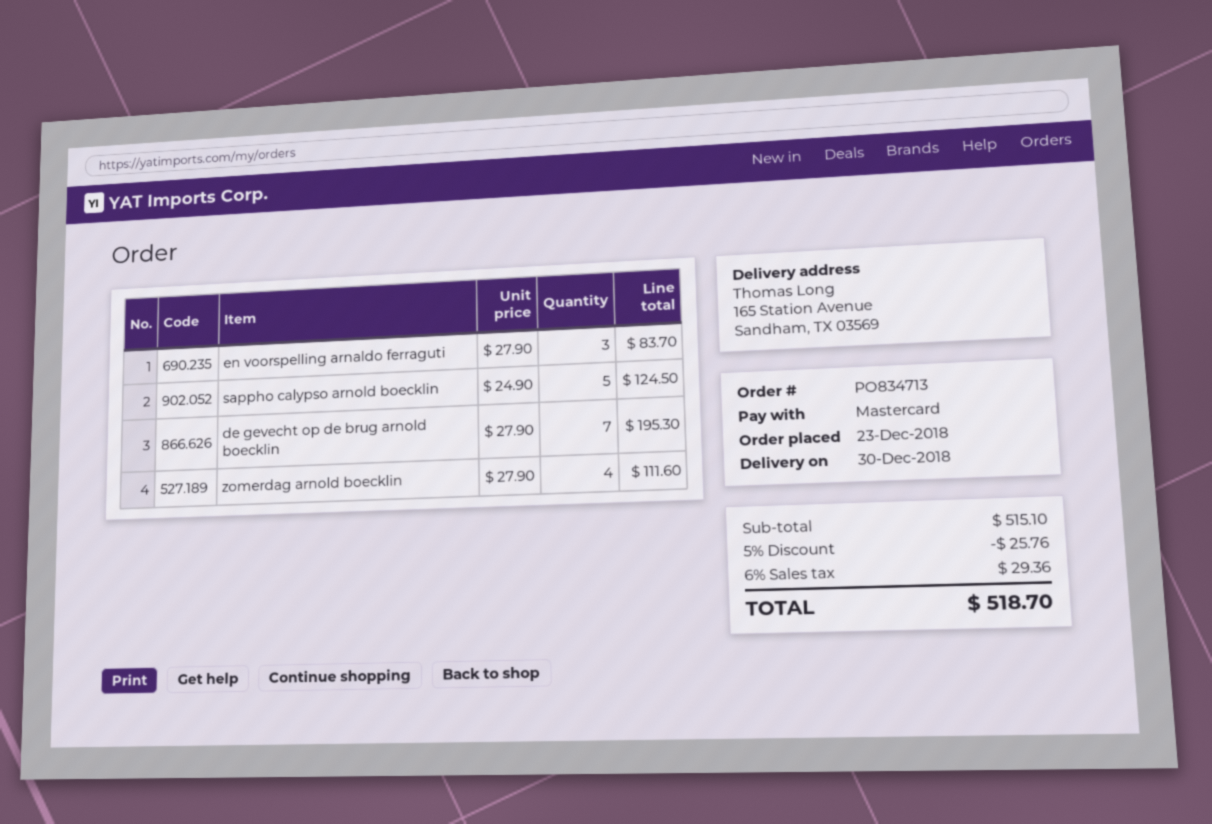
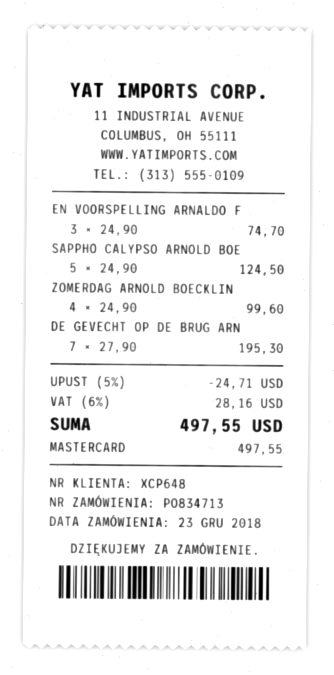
en voorspelling arnaldo ferraguti: 3 x 27.90 = 83.70 -> 3 x 24.90 = 74.70
zomerdag arnold boecklin: 4 x 27.90 = 111.60 -> 4 x 24.90 = 99.60
discount: 5% = 25.76 -> 5% = 24.71
tax: 6% = 29.36 -> 6% = 28.16
total: 518.70 -> 497.55

